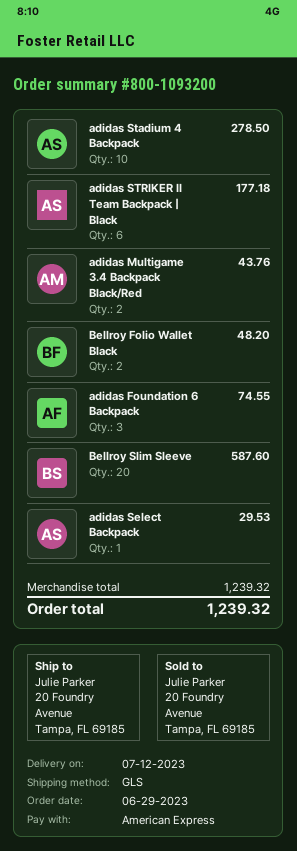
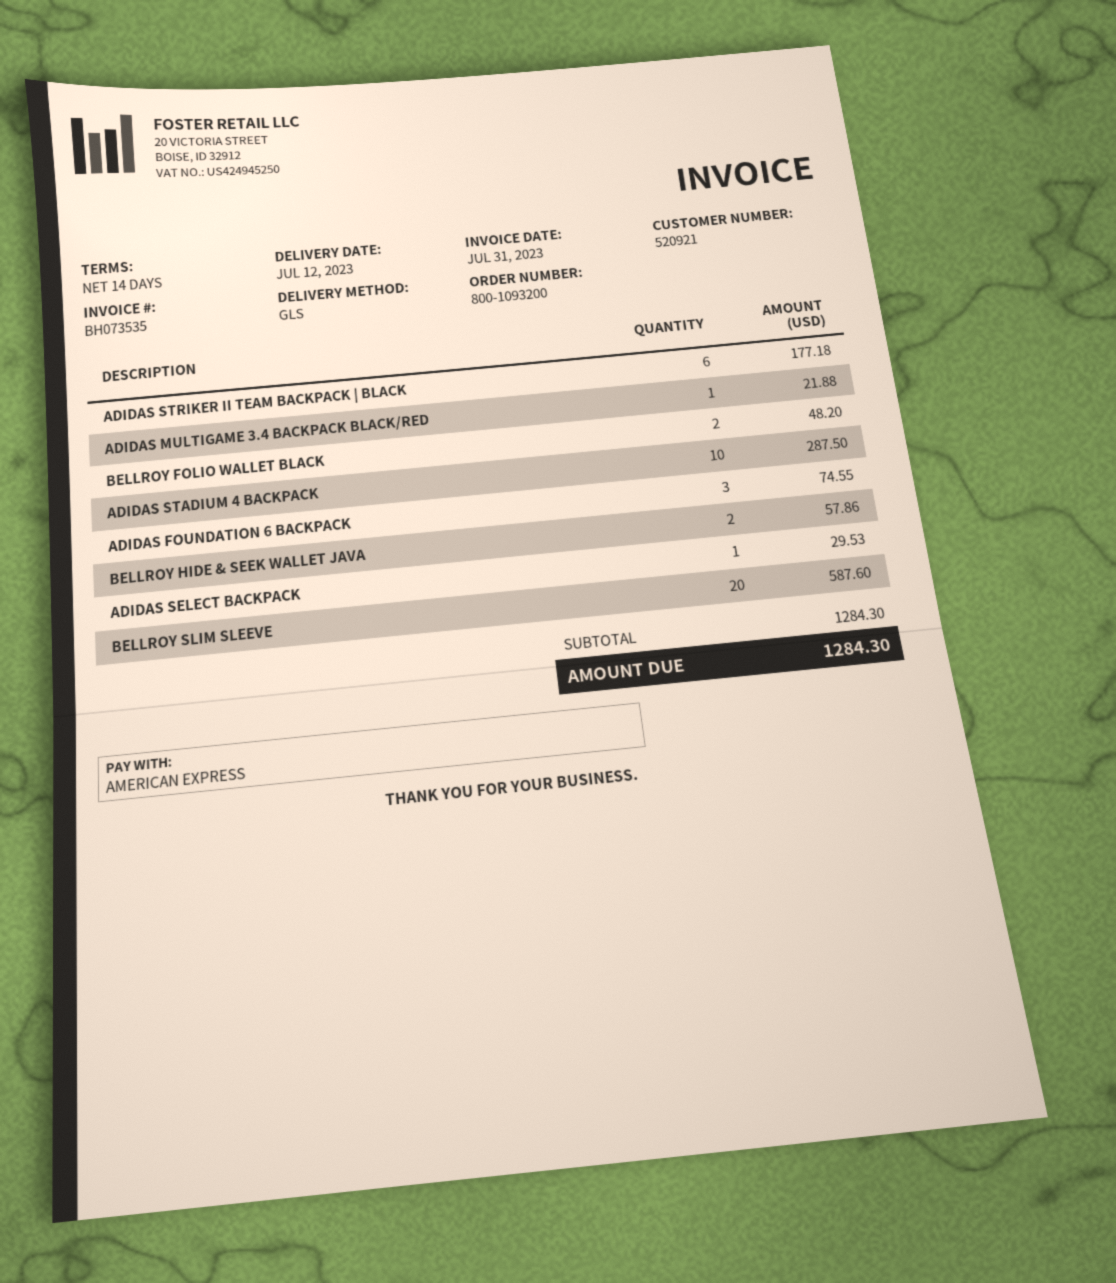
adidas Stadium 4 Backpack: 10 for 278.50 -> 10 for 287.50
adidas Multigame 3.4 Backpack Black/Red: 2 for 43.76 -> 1 for 21.88
BELLROY HIDE & SEEK WALLET JAVA: none -> 2 for 57.86
subtotal: 1239.32 -> 1284.30
total: 1239.32 -> 1284.30

